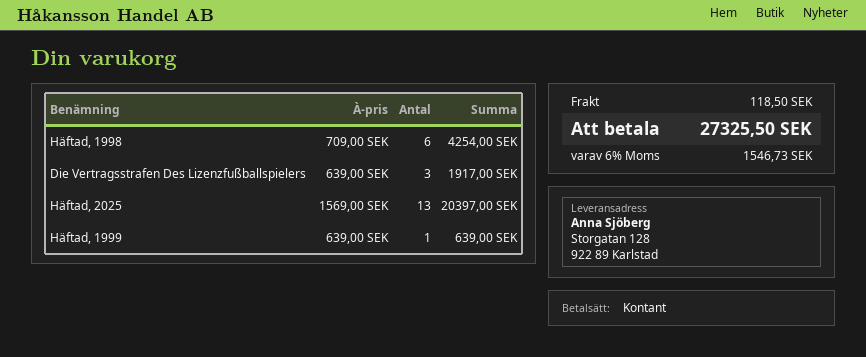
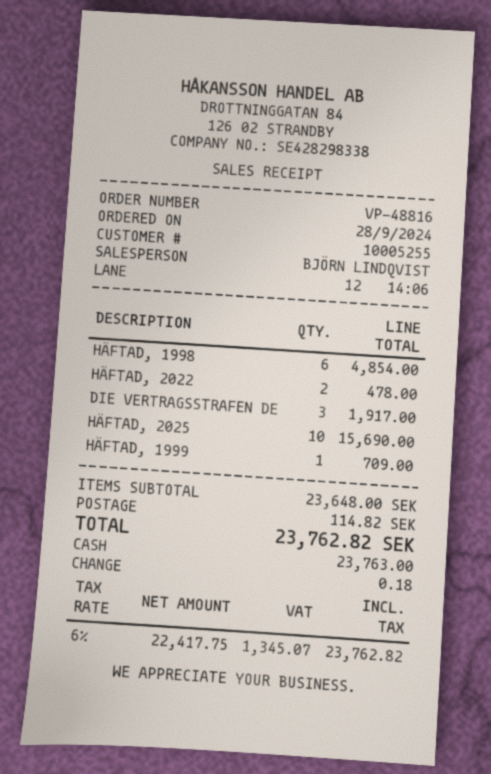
Häftad, 1998: 6 for 4254.00 -> 6 for 4854.00
Häftad, 2025: 13 for 20397.00 -> 10 for 15690.00
Häftad, 1999: 1 for 639.00 -> 1 for 709.00
HÄFTAD, 2022: none -> 2 for 478.00
shipping: 118.50 -> 114.82
tax: 6% = 1546.73 -> 6% = 1345.07
total: 27325.50 -> 23762.82

